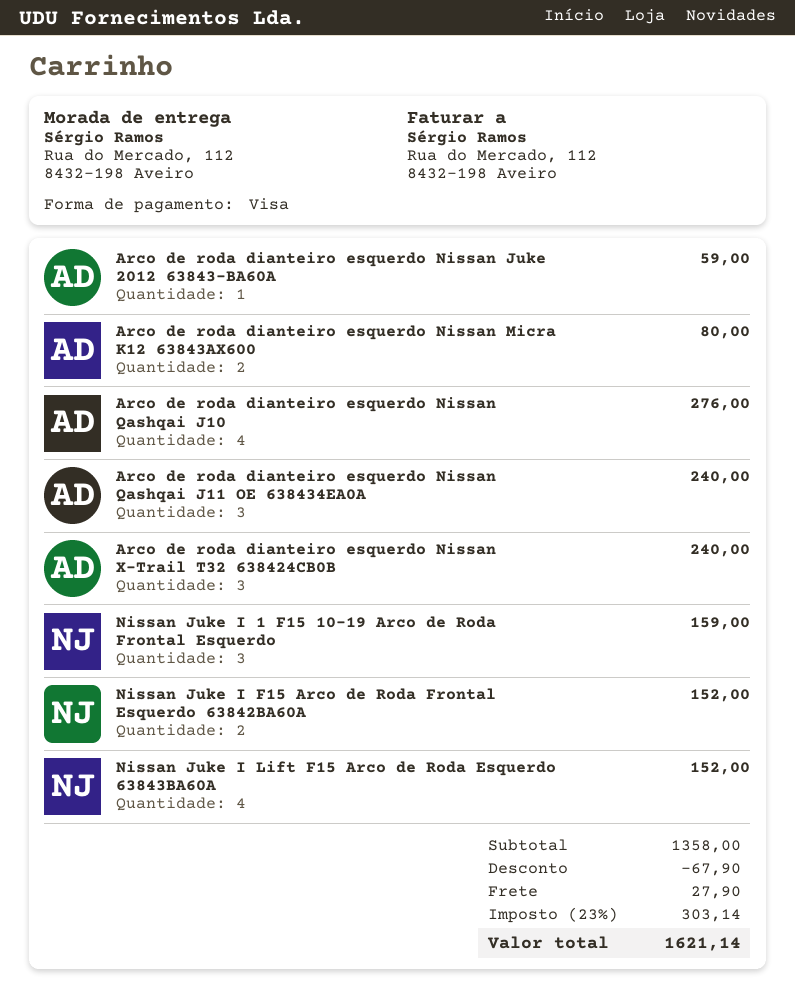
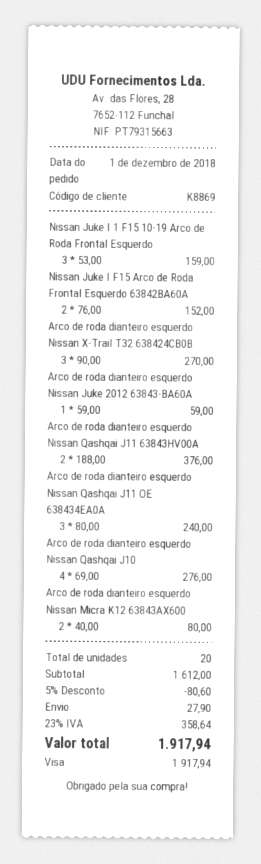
Arco de roda dianteiro esquerdo Nissan X-Trail T32 638424CB0B: 3 for 240.00 -> 3 for 270.00
Nissan Juke I Lift F15 Arco de Roda Esquerdo 63843BA60A: 4 for 152.00 -> none
Arco de roda dianteiro esquerdo Nissan Qashqai J11 63843HV00A: none -> 2 for 376.00
subtotal: 1358.00 -> 1612.00
discount: 67.90 -> 80.60
tax: 23% = 303.14 -> 23% = 358.64
total: 1621.14 -> 1917.94

